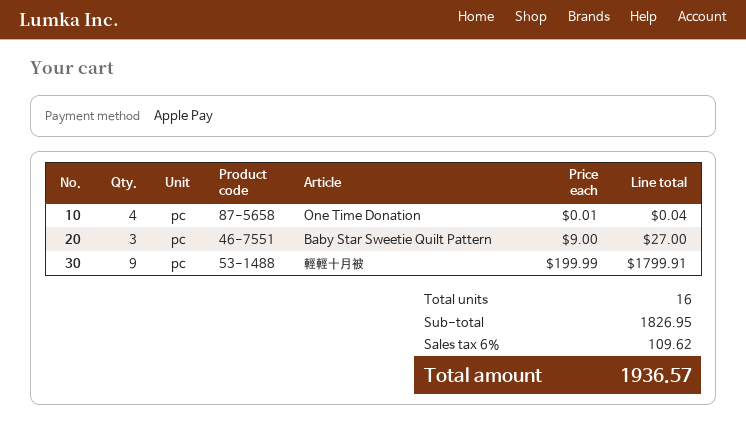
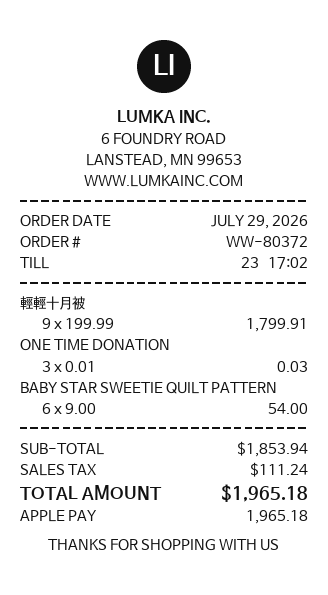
One Time Donation: 4 x 0.01 = 0.04 -> 3 x 0.01 = 0.03
Baby Star Sweetie Quilt Pattern: 3 x 9.00 = 27.00 -> 6 x 9.00 = 54.00
subtotal: 1826.95 -> 1853.94
tax: 109.62 -> 111.24
total: 1936.57 -> 1965.18

